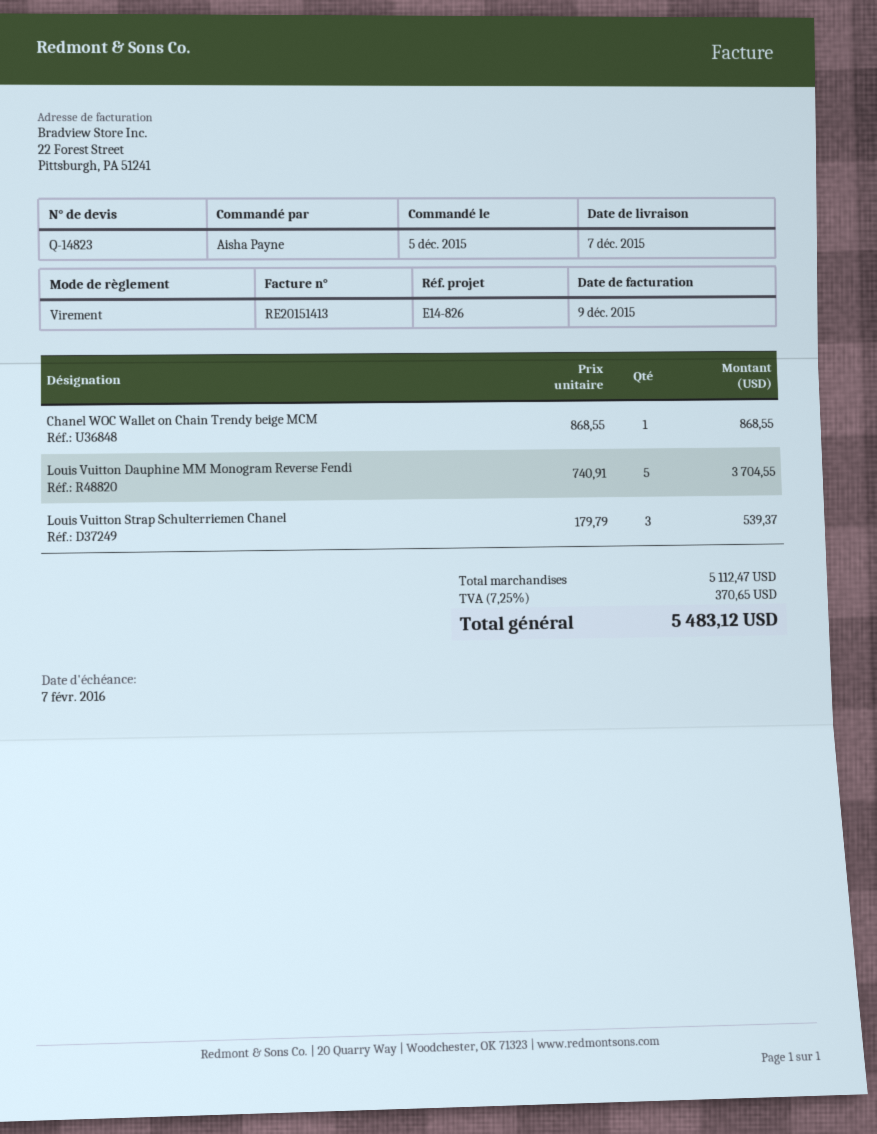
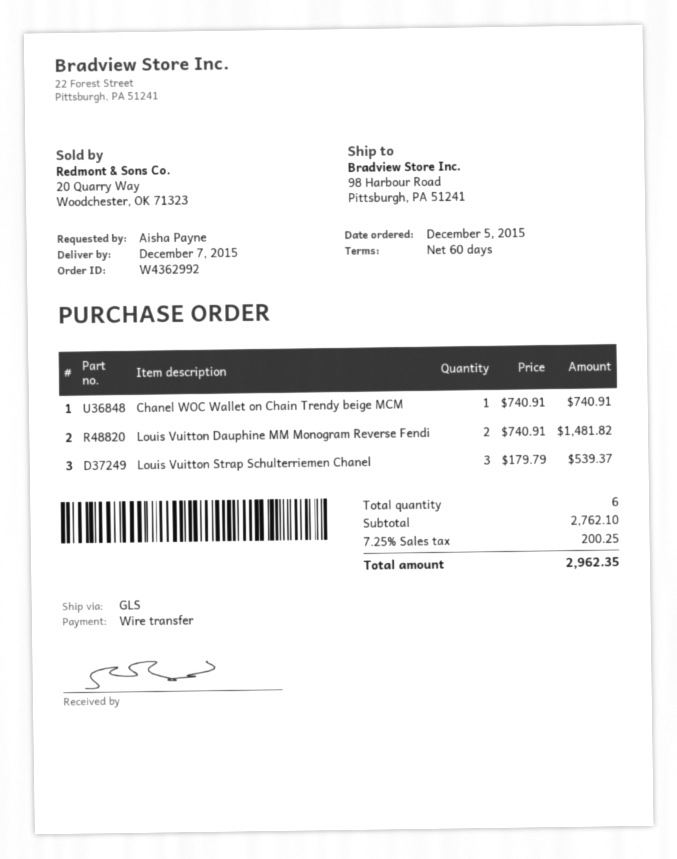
Chanel WOC Wallet on Chain Trendy beige MCM: 1 x 868.55 = 868.55 -> 1 x 740.91 = 740.91
Louis Vuitton Dauphine MM Monogram Reverse Fendi: 5 x 740.91 = 3704.55 -> 2 x 740.91 = 1481.82
subtotal: 5112.47 -> 2762.10
tax: 7.25% = 370.65 -> 7.25% = 200.25
total: 5483.12 -> 2962.35

